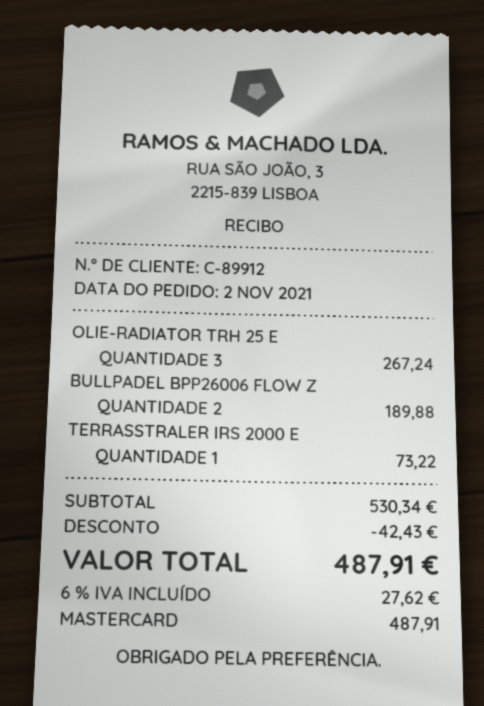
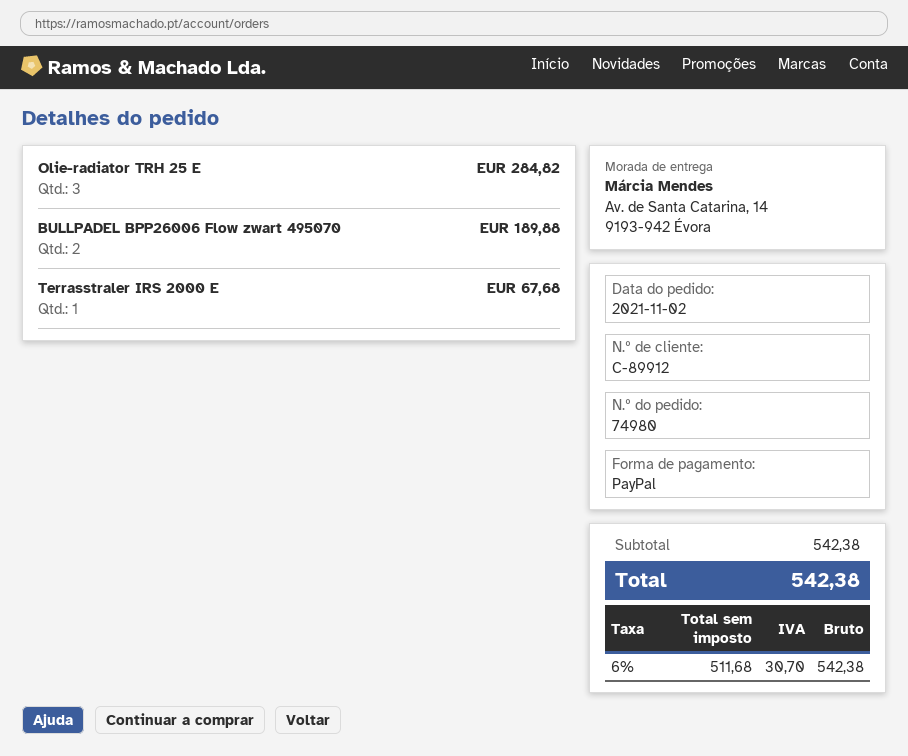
payment method: Mastercard -> PayPal
OLIE-RADIATOR TRH 25 E: 3 for 267.24 -> 3 for 284.82
TERRASSTRALER IRS 2000 E: 1 for 73.22 -> 1 for 67.68
subtotal: 530.34 -> 542.38
discount: 42.43 -> none
tax: 6% = 27.62 -> 6% = 30.70
total: 487.91 -> 542.38

